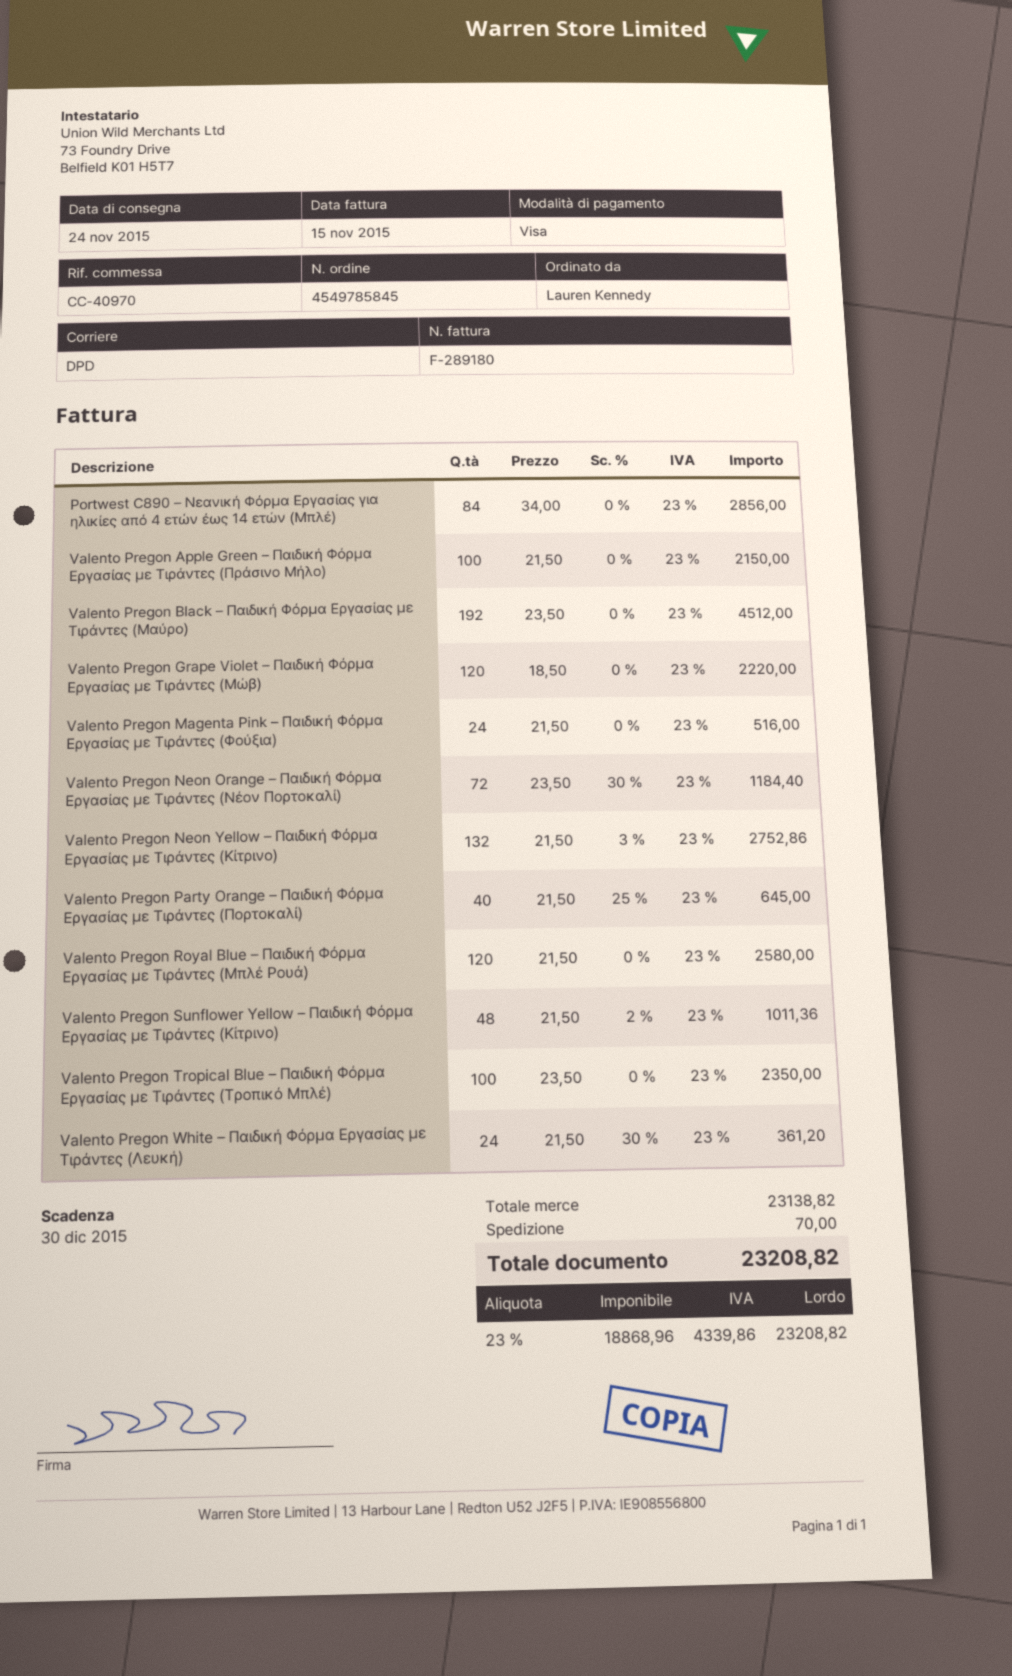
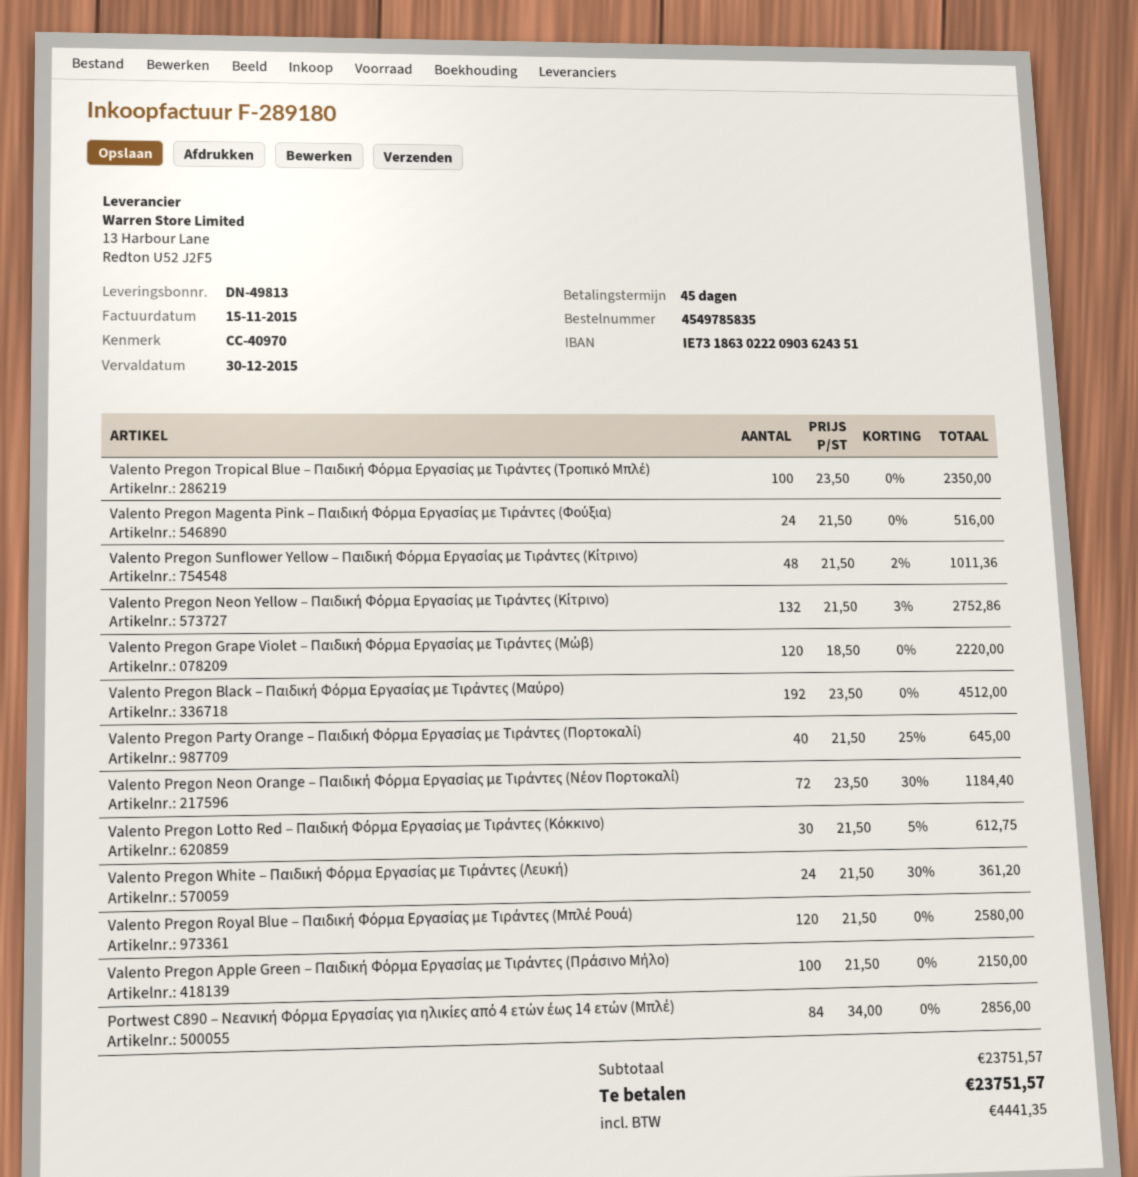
order number: 4549785845 -> 4549785835
Valento Pregon Lotto Red – Παιδική Φόρμα Εργασίας με Τιράντες (Κόκκινο): none -> 30 x 21.50 - 5% = 612.75
subtotal: 23138.82 -> 23751.57
shipping: 70.00 -> none
tax: 4339.86 -> 4441.35
total: 23208.82 -> 23751.57

